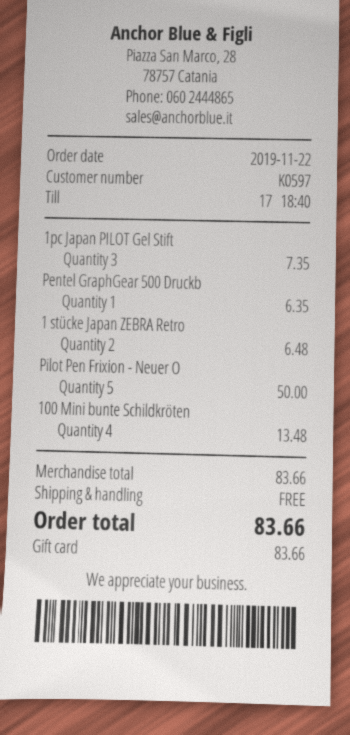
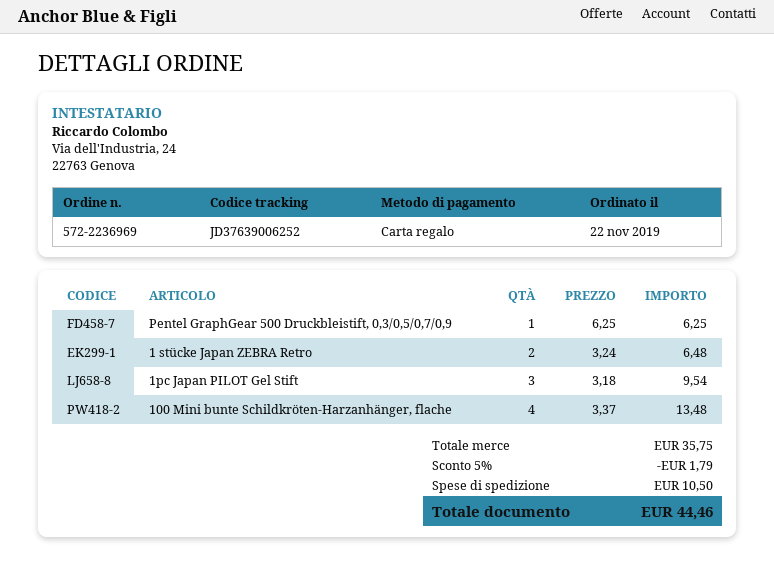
1pc Japan PILOT Gel Stift: 3 for 7.35 -> 3 for 9.54
Pentel GraphGear 500 Druckb: 1 for 6.35 -> 1 for 6.25
Pilot Pen Frixion - Neuer O: 5 for 50.00 -> none
subtotal: 83.66 -> 35.75
discount: none -> 5% = 1.79
shipping: 0.00 -> 10.50
total: 83.66 -> 44.46

